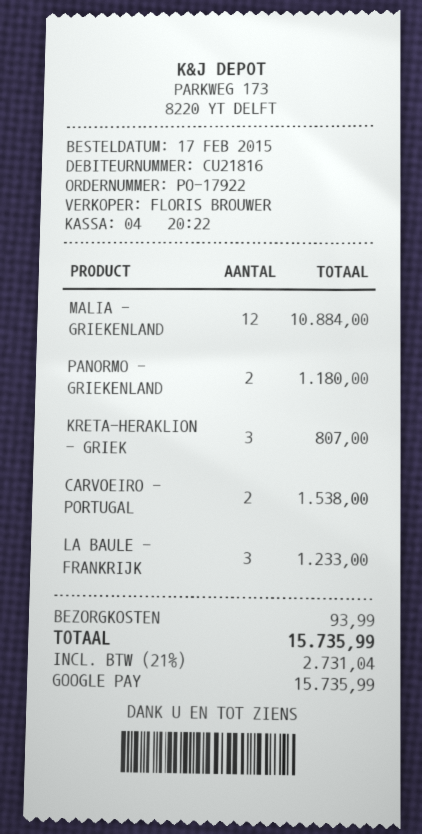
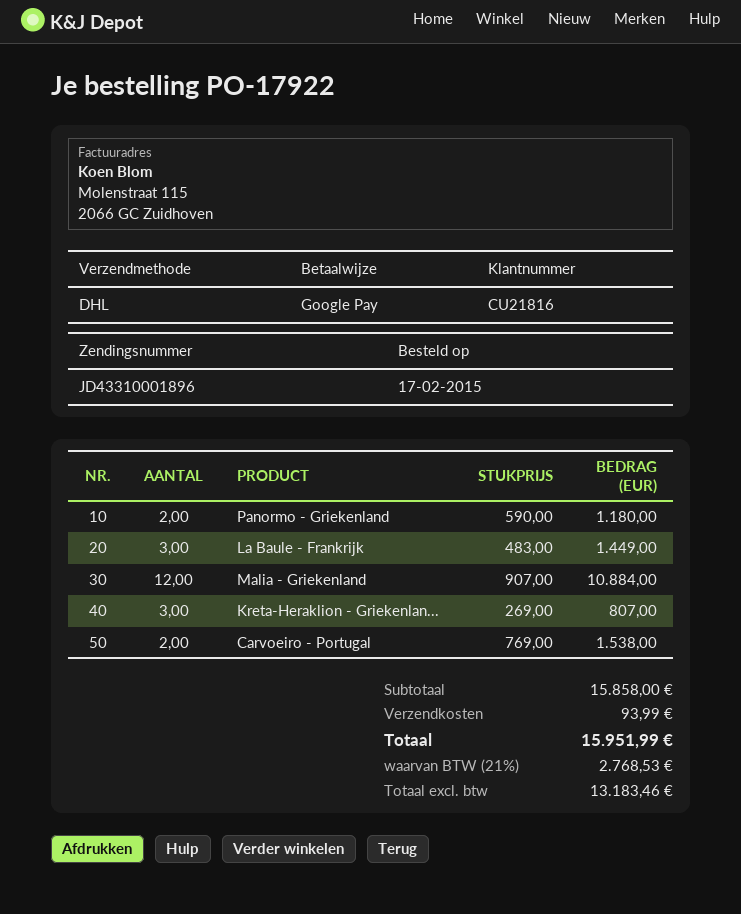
LA BAULE - FRANKRIJK: 3 for 1233.00 -> 3 for 1449.00
tax: 21% = 2731.04 -> 21% = 2768.53
total: 15735.99 -> 15951.99

